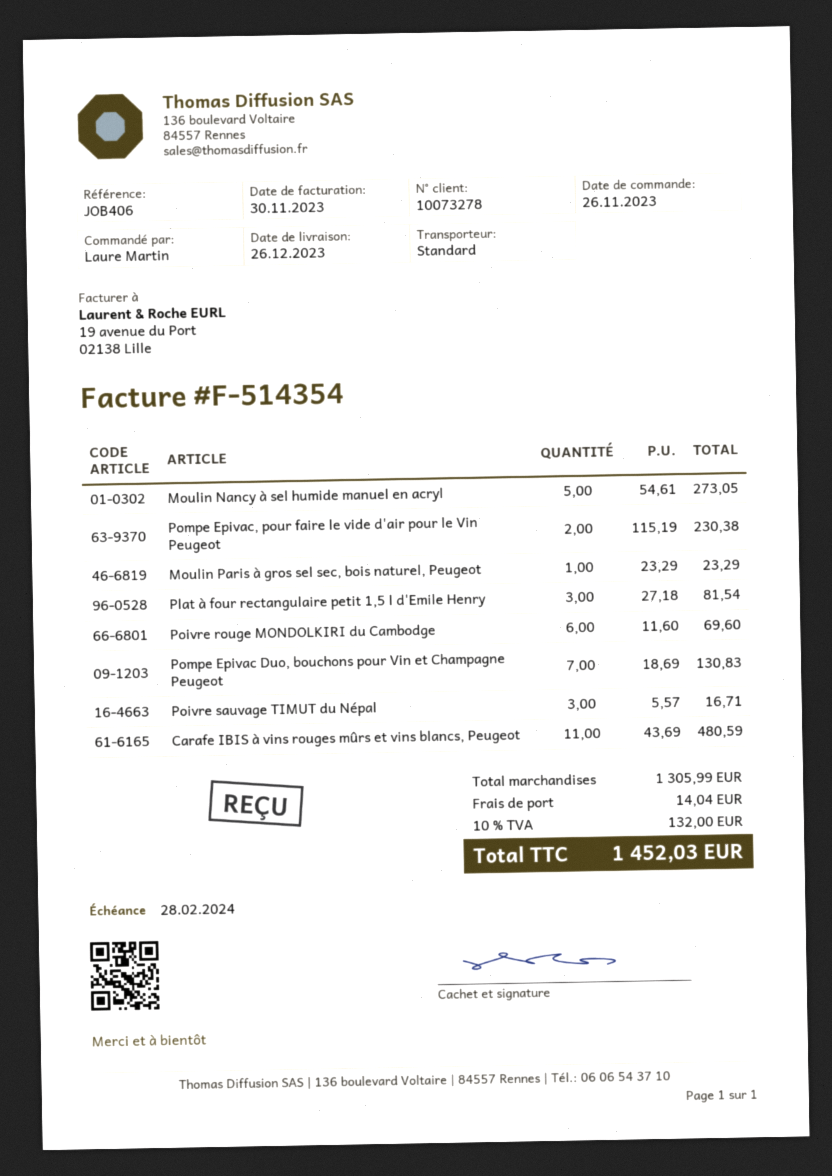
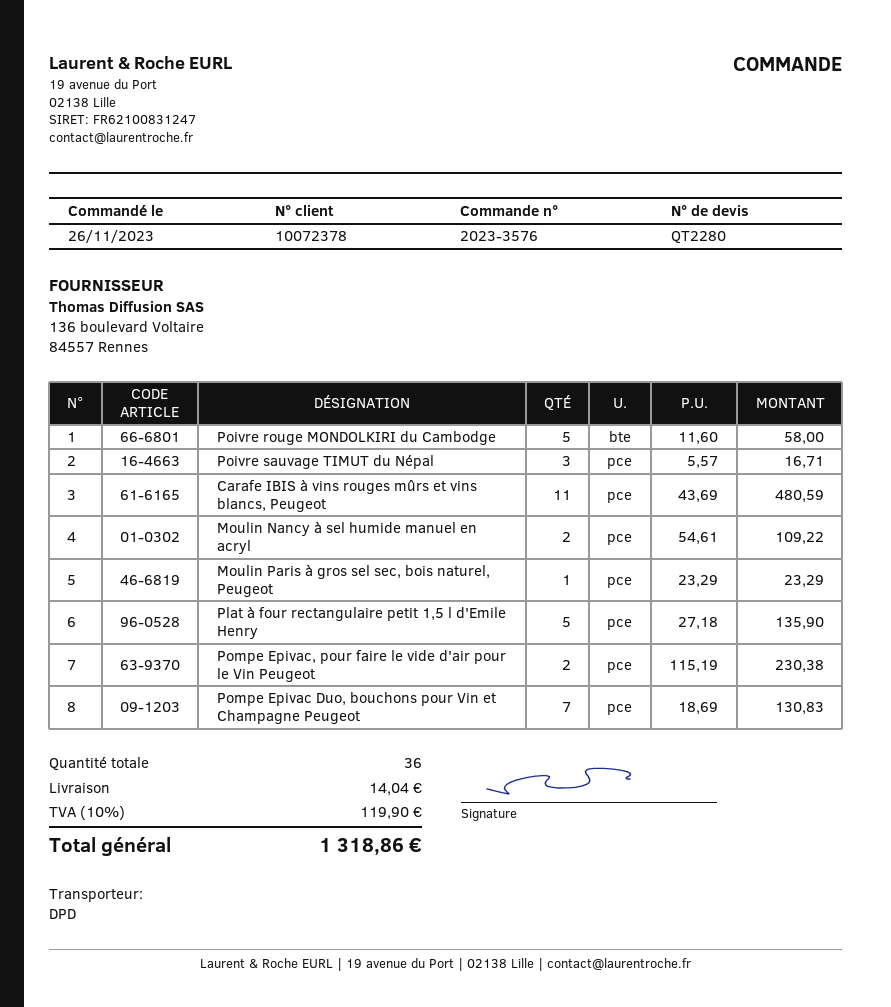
customer number: 10073278 -> 10072378
shipping method: standard -> DPD
Moulin Nancy à sel humide manuel en acryl: 5 x 54.61 = 273.05 -> 2 x 54.61 = 109.22
Plat à four rectangulaire petit 1,5 l d'Emile Henry: 3 x 27.18 = 81.54 -> 5 x 27.18 = 135.90
Poivre rouge MONDOLKIRI du Cambodge: 6 x 11.60 = 69.60 -> 5 x 11.60 = 58.00
tax: 10% = 132.00 -> 10% = 119.90
total: 1452.03 -> 1318.86

